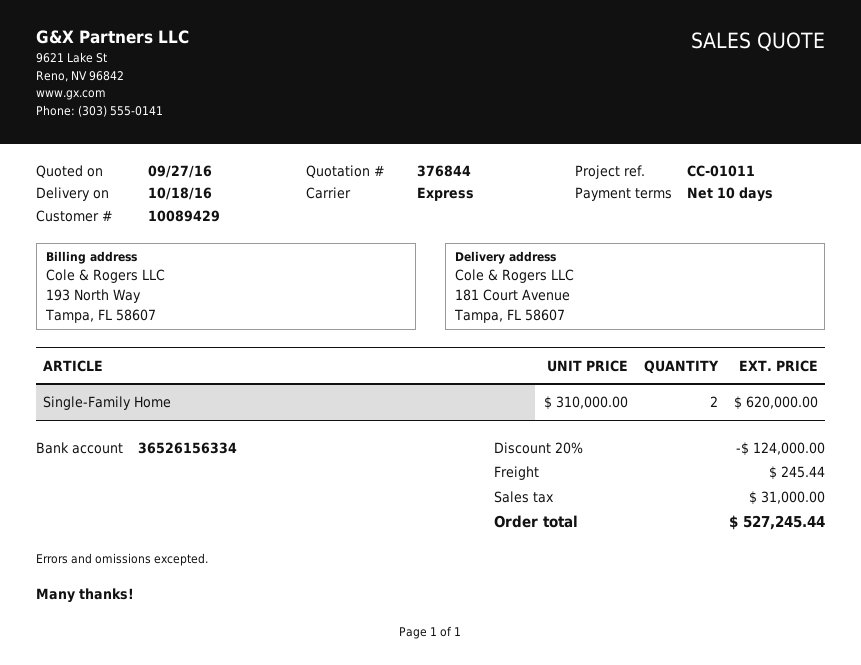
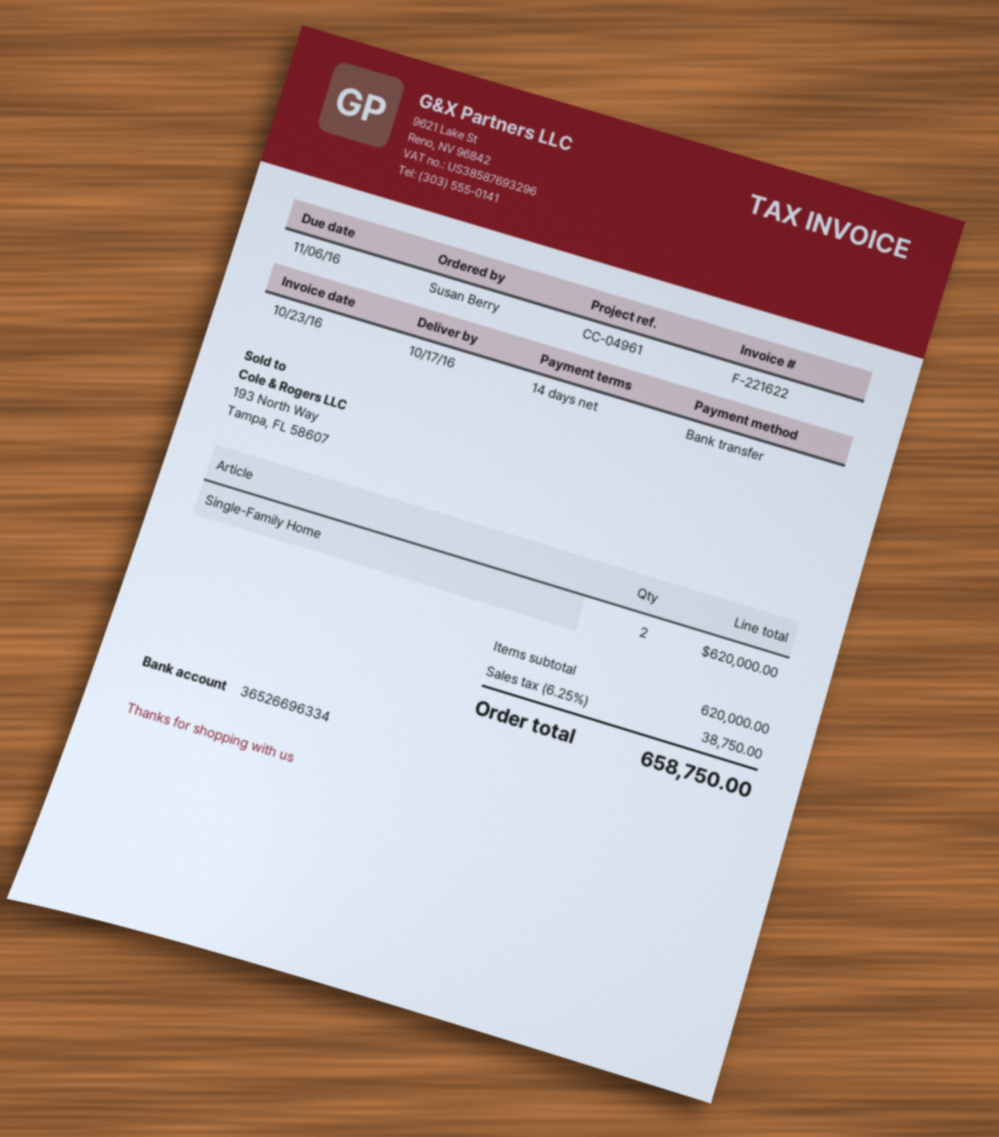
delivery date: 2016-10-18 -> 2016-10-17
payment terms: 10 days -> 14 days
reference: CC-01011 -> CC-04961
bank account: 36526156334 -> 36526696334
discount: 20% = 124000.00 -> none
shipping: 245.44 -> none
tax: 31000.00 -> 38750.00
total: 527245.44 -> 658750.00

